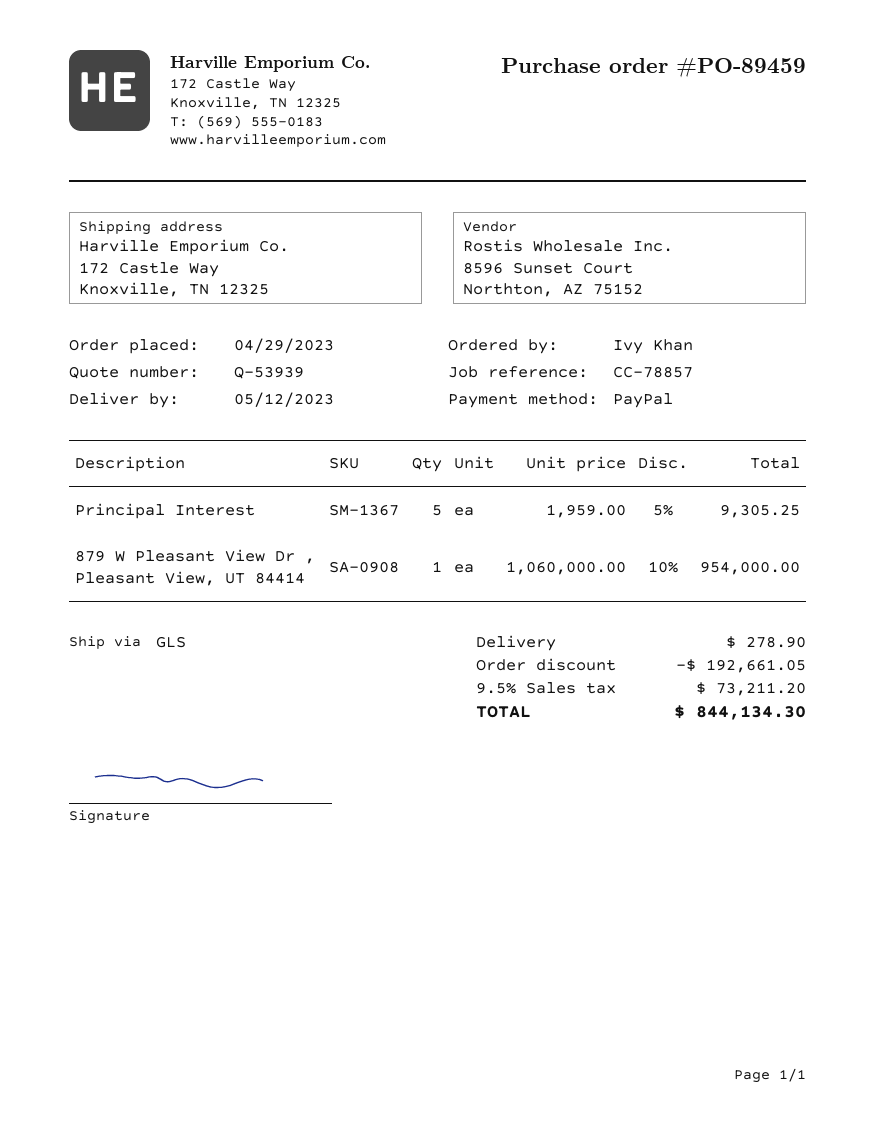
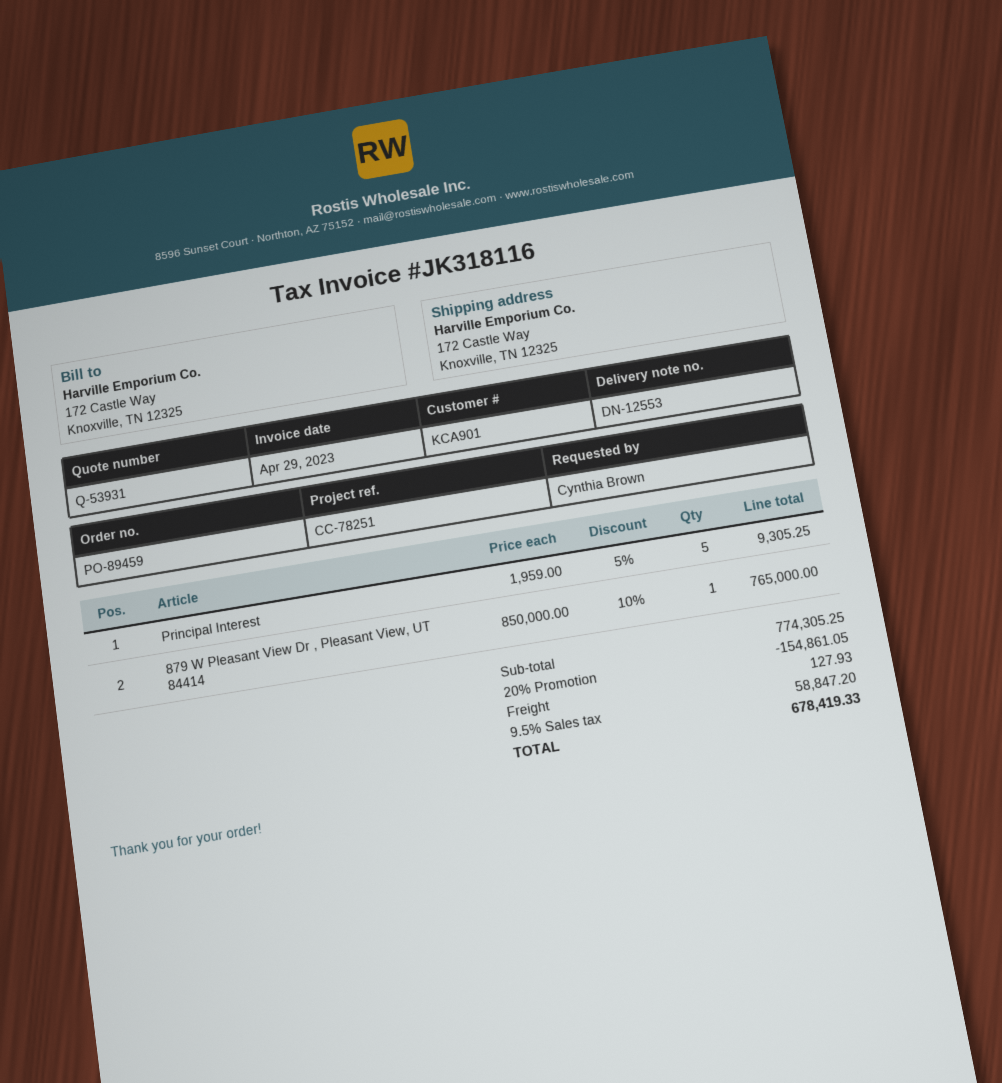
quote number: Q-53939 -> Q-53931
reference: CC-78857 -> CC-78251
ordered by: Ivy Khan -> Cynthia Brown
879 W Pleasant View Dr , Pleasant View, UT 84414: 1 x 1060000.00 - 10% = 954000.00 -> 1 x 850000.00 - 10% = 765000.00
discount: 192661.05 -> 154861.05
shipping: 278.90 -> 127.93
tax: 9.5% = 73211.20 -> 9.5% = 58847.20
total: 844134.30 -> 678419.33

